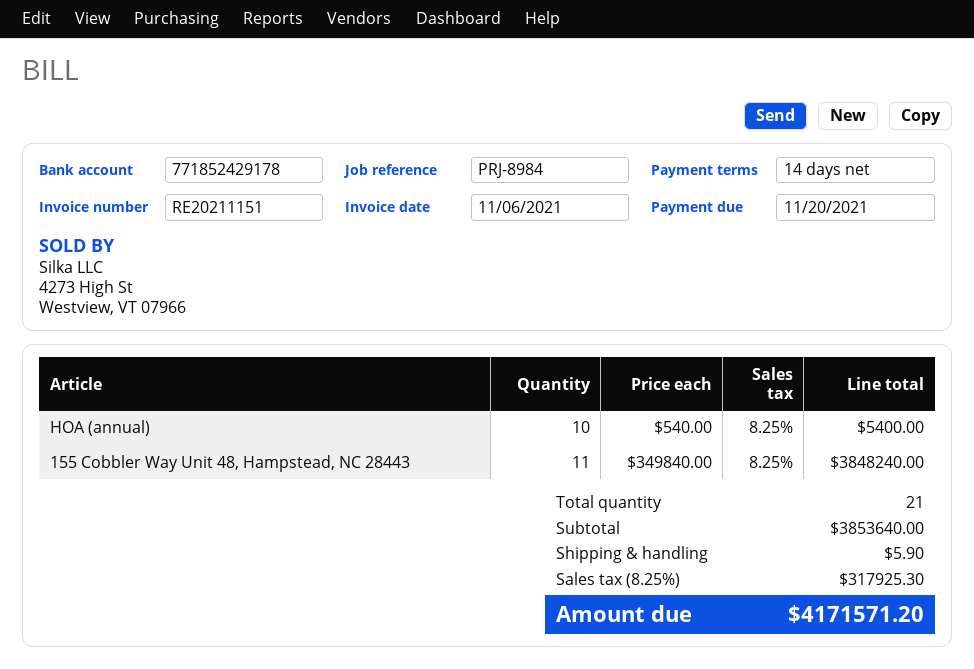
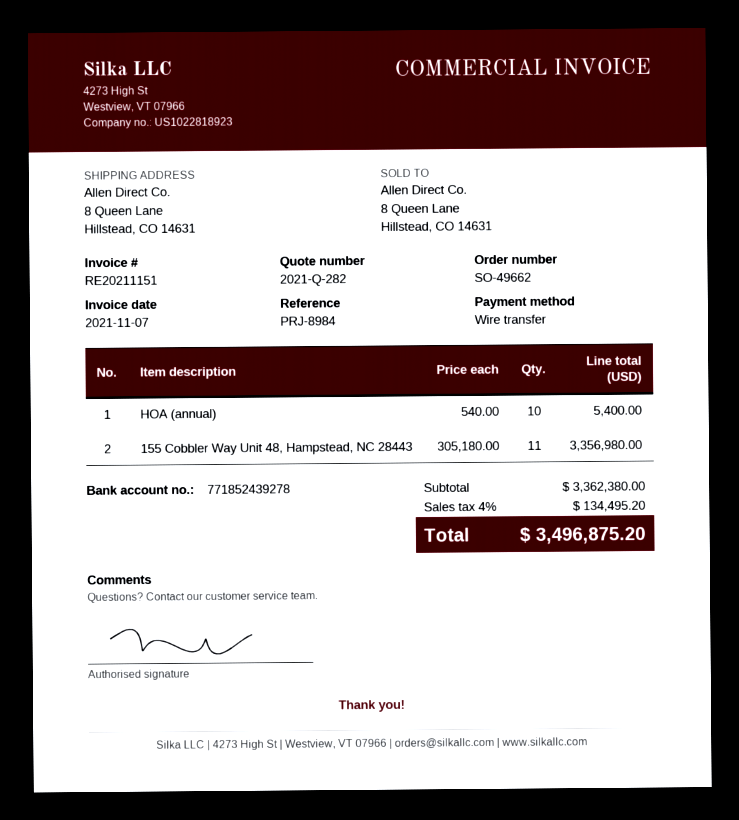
invoice date: 2021-11-06 -> 2021-11-07
bank account: 771852429178 -> 771852439278
155 Cobbler Way Unit 48, Hampstead, NC 28443: 11 x 349840.00 = 3848240.00 -> 11 x 305180.00 = 3356980.00
subtotal: 3853640.00 -> 3362380.00
shipping: 5.90 -> none
tax: 8.25% = 317925.30 -> 4% = 134495.20
total: 4171571.20 -> 3496875.20

